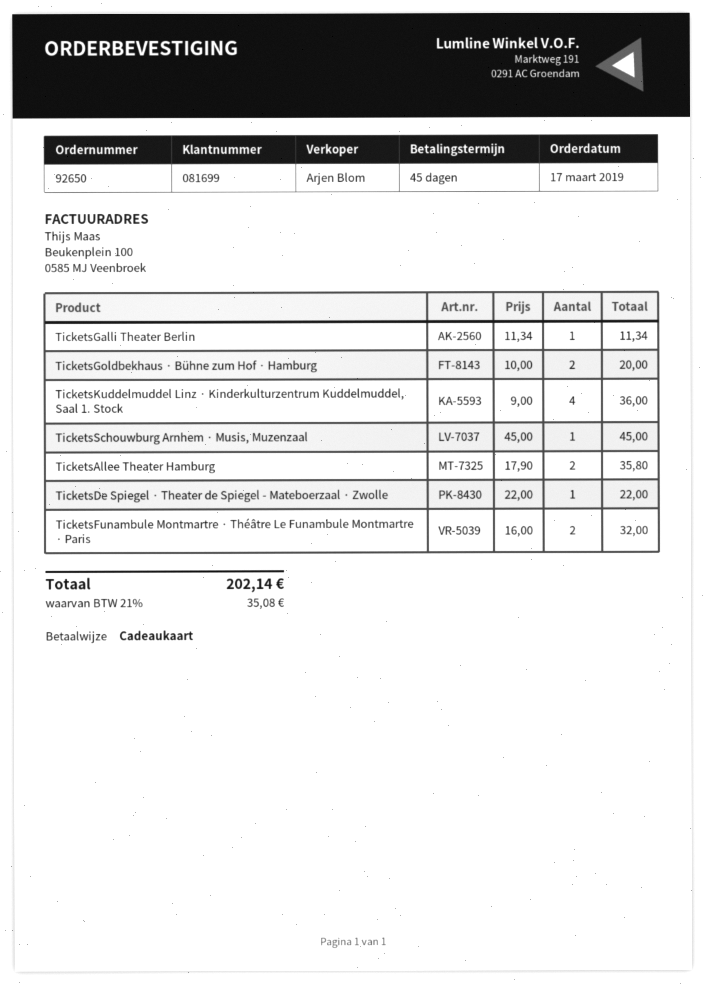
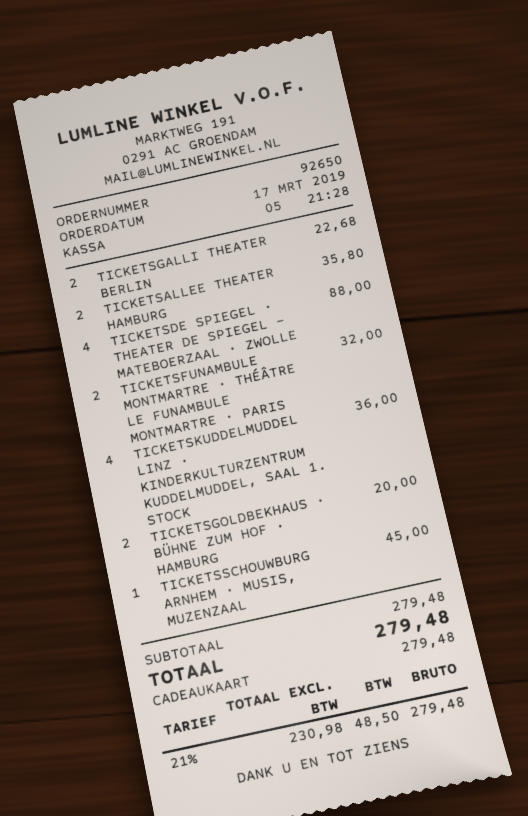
TicketsGalli Theater Berlin: 1 for 11.34 -> 2 for 22.68
TicketsDe Spiegel · Theater de Spiegel - Mateboerzaal · Zwolle: 1 for 22.00 -> 4 for 88.00
tax: 21% = 35.08 -> 21% = 48.50
total: 202.14 -> 279.48

